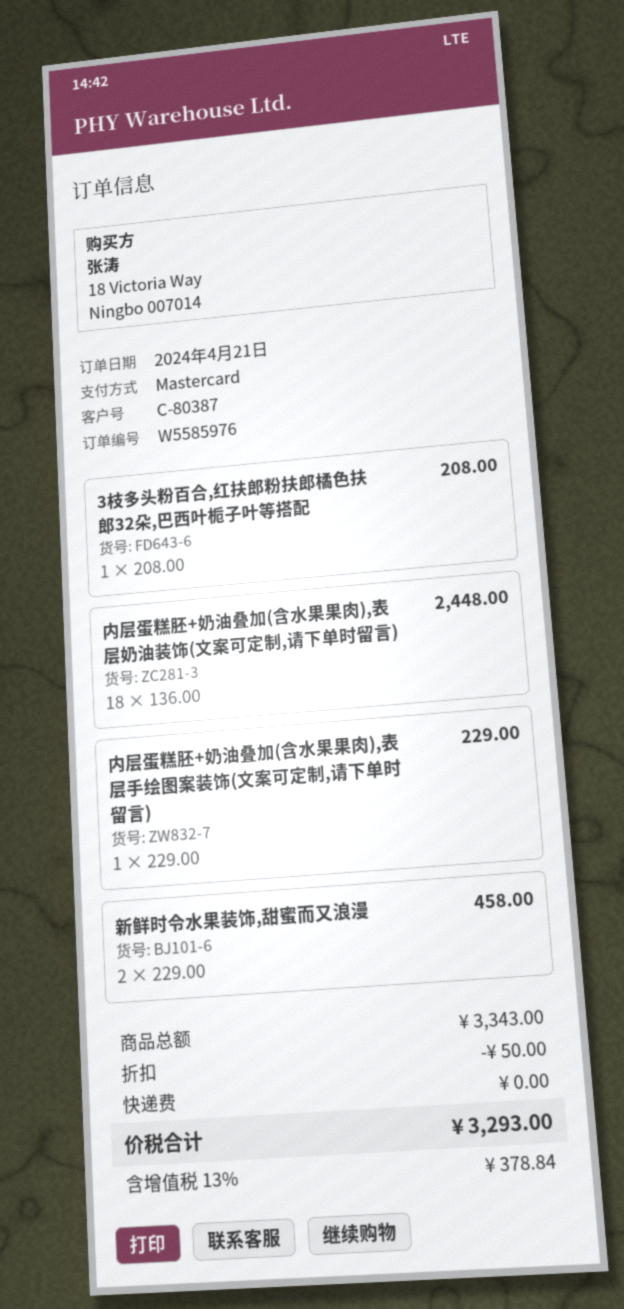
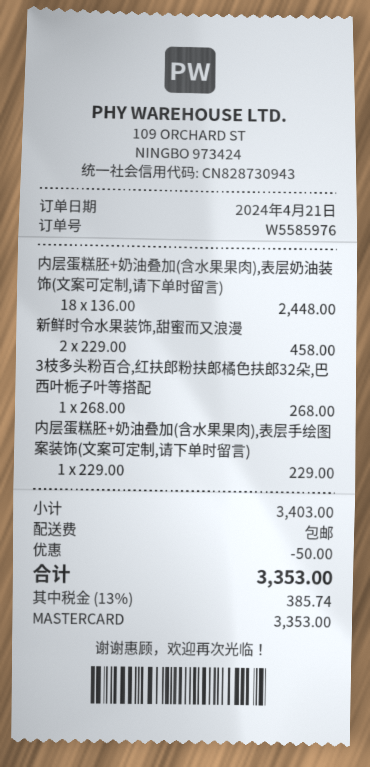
3枝多头粉百合,红扶郎粉扶郎橘色扶郎32朵,巴西叶栀子叶等搭配: 1 x 208.00 = 208.00 -> 1 x 268.00 = 268.00
subtotal: 3343.00 -> 3403.00
tax: 13% = 378.84 -> 13% = 385.74
total: 3293.00 -> 3353.00

